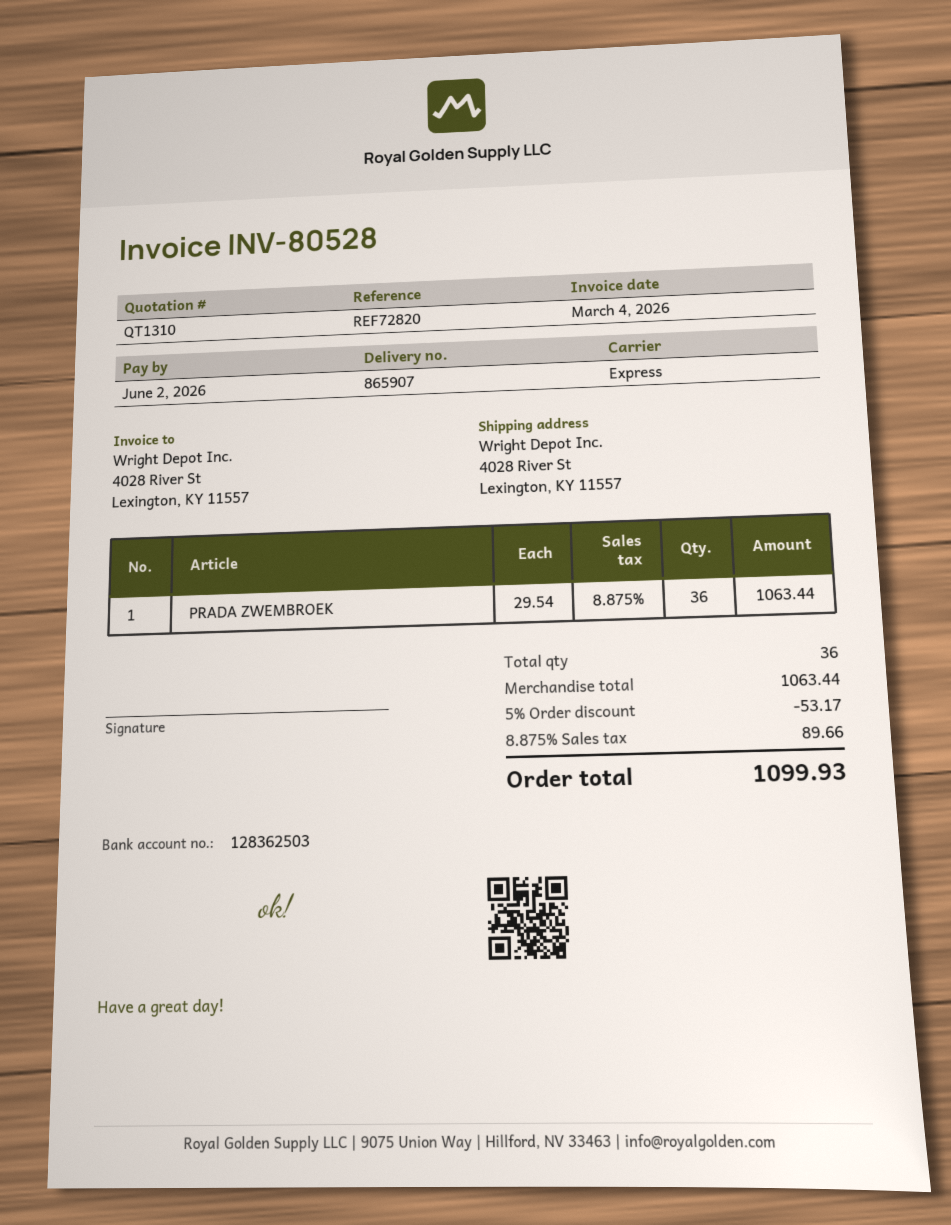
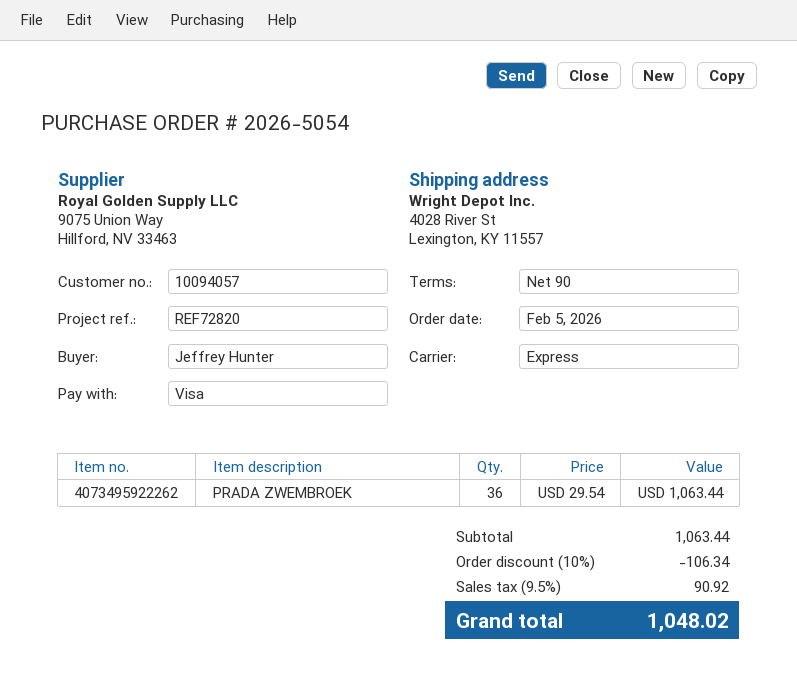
discount: 5% = 53.17 -> 10% = 106.34
tax: 8.875% = 89.66 -> 9.5% = 90.92
total: 1099.93 -> 1048.02

